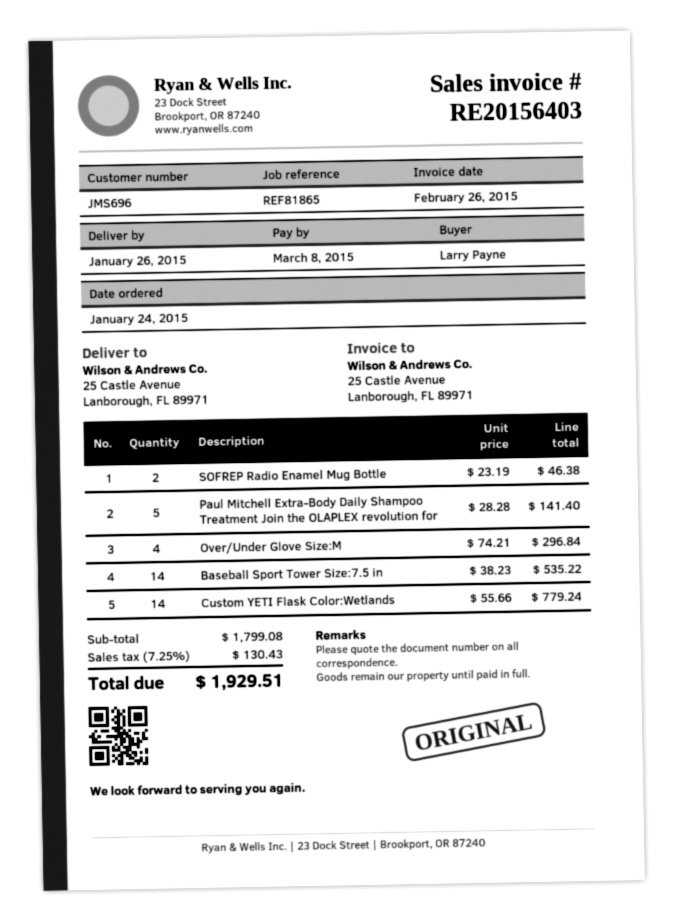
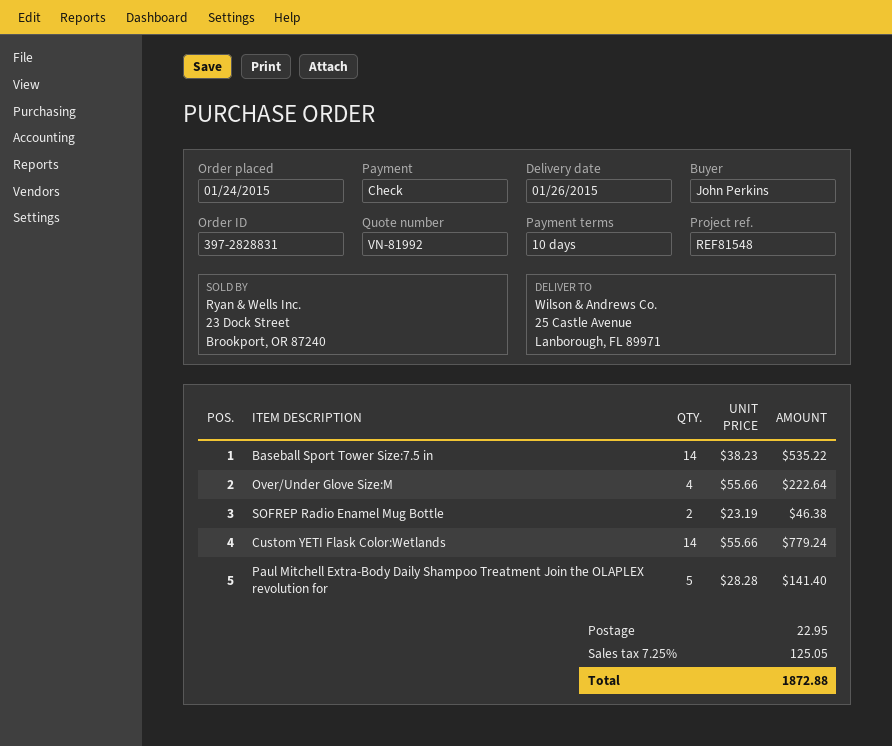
reference: REF81865 -> REF81548
ordered by: Larry Payne -> John Perkins
Over/Under Glove Size:M: 4 x 74.21 = 296.84 -> 4 x 55.66 = 222.64
shipping: none -> 22.95
tax: 7.25% = 130.43 -> 7.25% = 125.05
total: 1929.51 -> 1872.88

